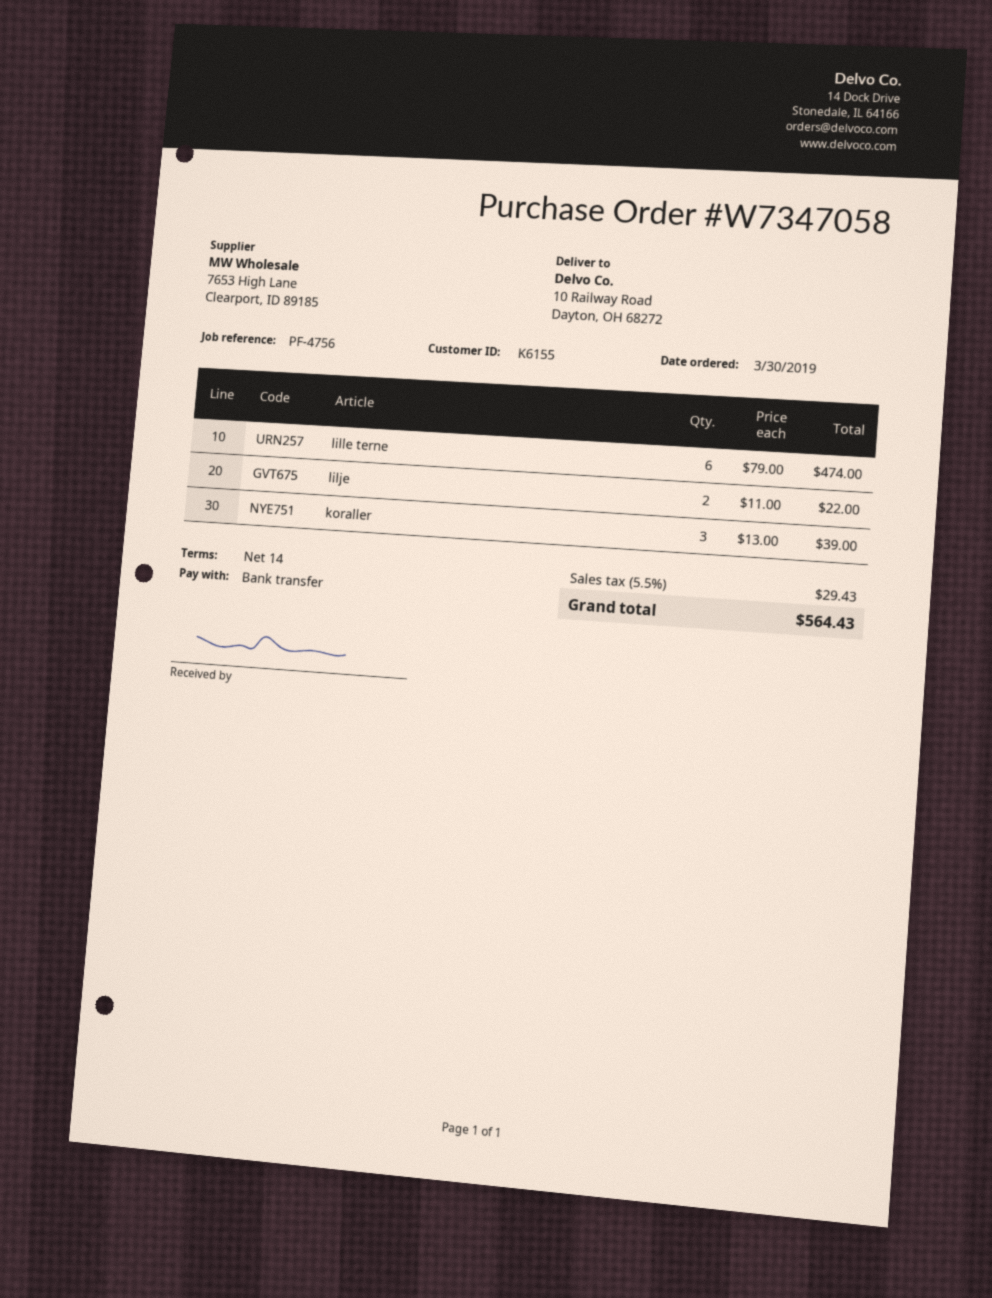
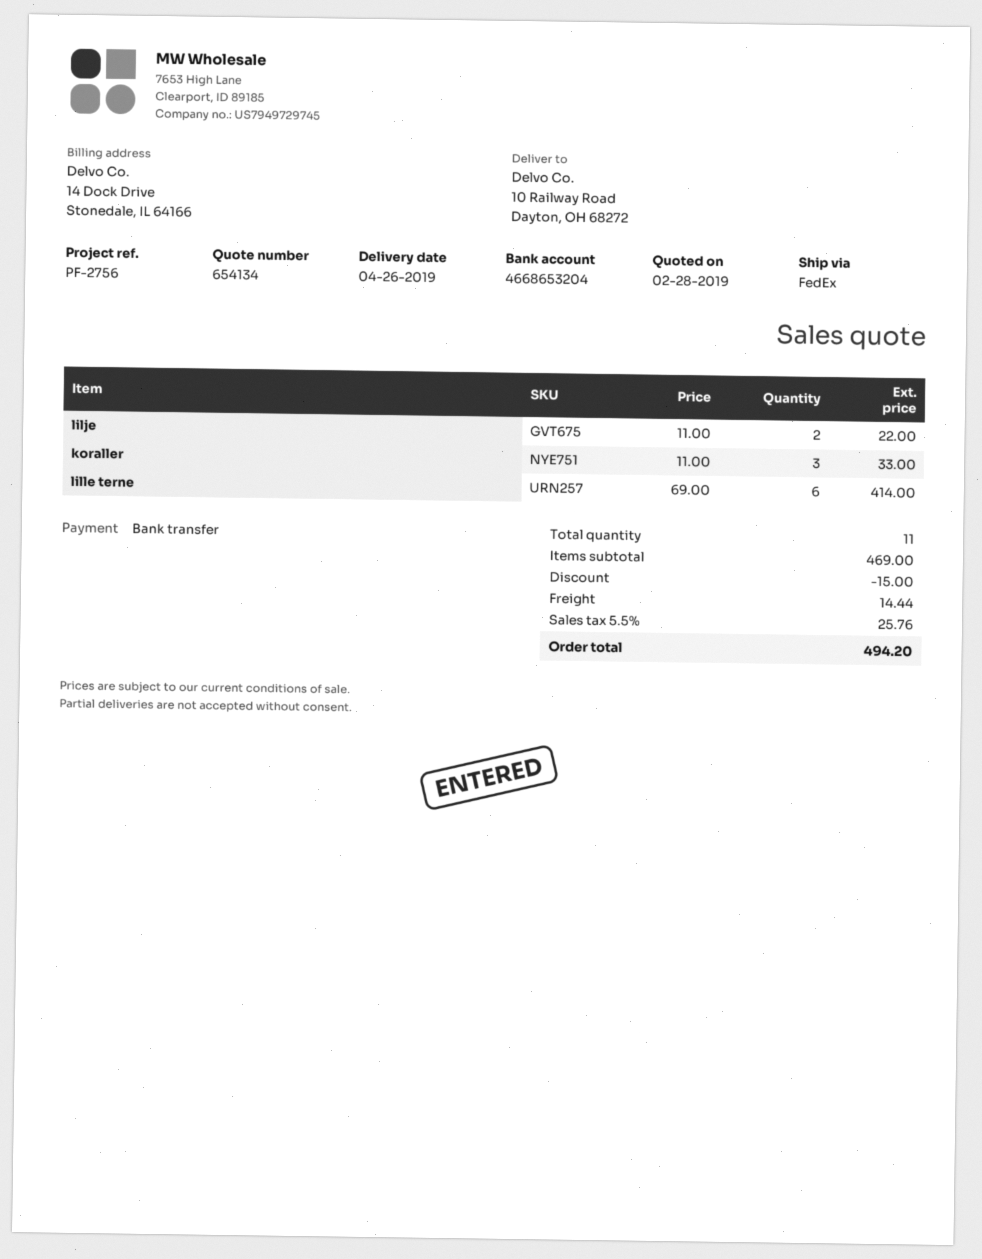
reference: PF-4756 -> PF-2756
lille terne: 6 x 79.00 = 474.00 -> 6 x 69.00 = 414.00
koraller: 3 x 13.00 = 39.00 -> 3 x 11.00 = 33.00
discount: none -> 15.00
shipping: none -> 14.44
tax: 5.5% = 29.43 -> 5.5% = 25.76
total: 564.43 -> 494.20

